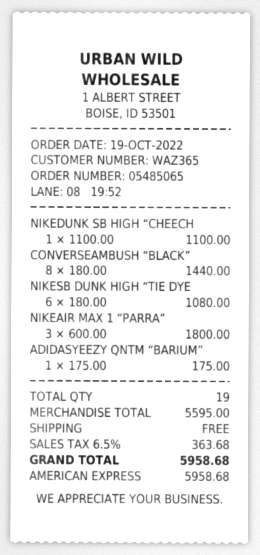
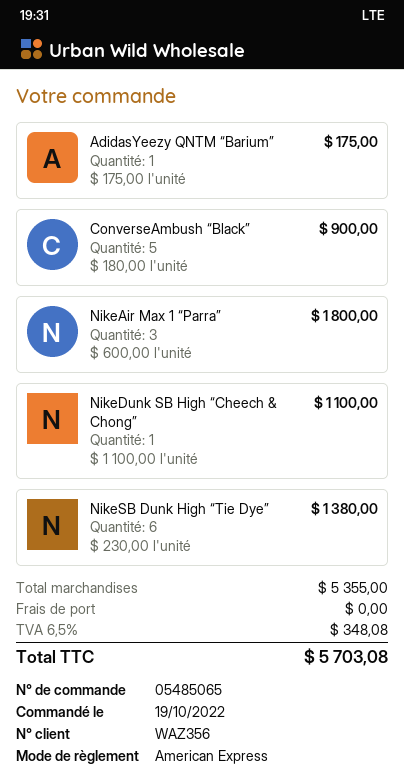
customer number: WAZ365 -> WAZ356
CONVERSEAMBUSH “BLACK”: 8 x 180.00 = 1440.00 -> 5 x 180.00 = 900.00
NIKESB DUNK HIGH “TIE DYE: 6 x 180.00 = 1080.00 -> 6 x 230.00 = 1380.00
subtotal: 5595.00 -> 5355.00
tax: 6.5% = 363.68 -> 6.5% = 348.08
total: 5958.68 -> 5703.08

